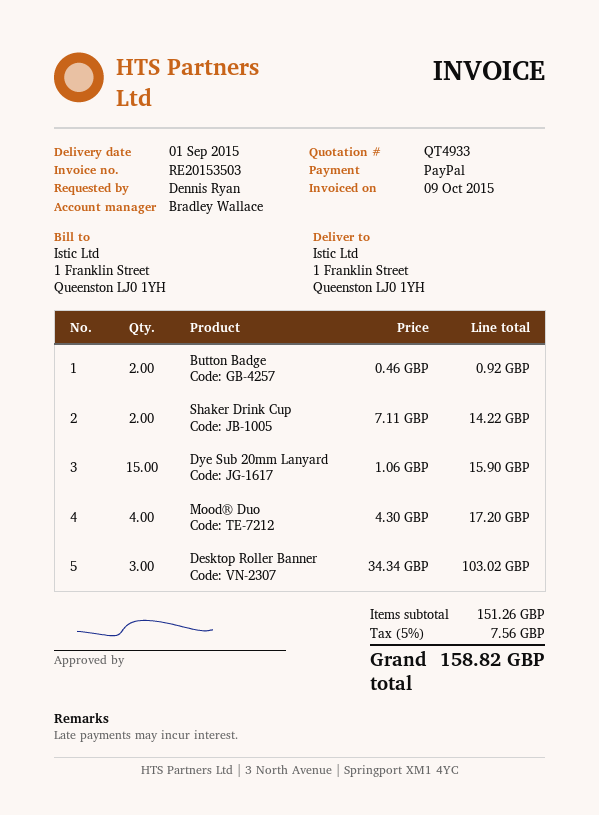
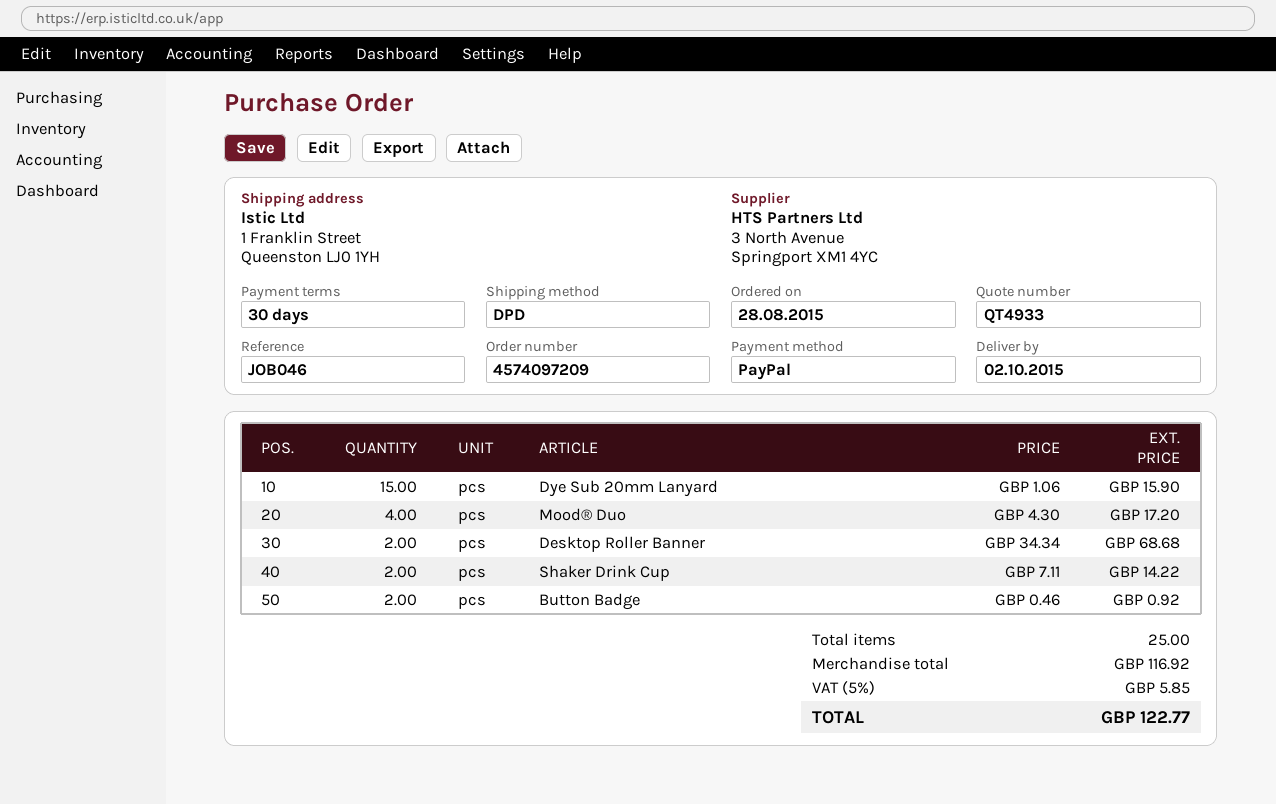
delivery date: 2015-09-01 -> 2015-10-02
Desktop Roller Banner: 3 x 34.34 = 103.02 -> 2 x 34.34 = 68.68
subtotal: 151.26 -> 116.92
tax: 5% = 7.56 -> 5% = 5.85
total: 158.82 -> 122.77

